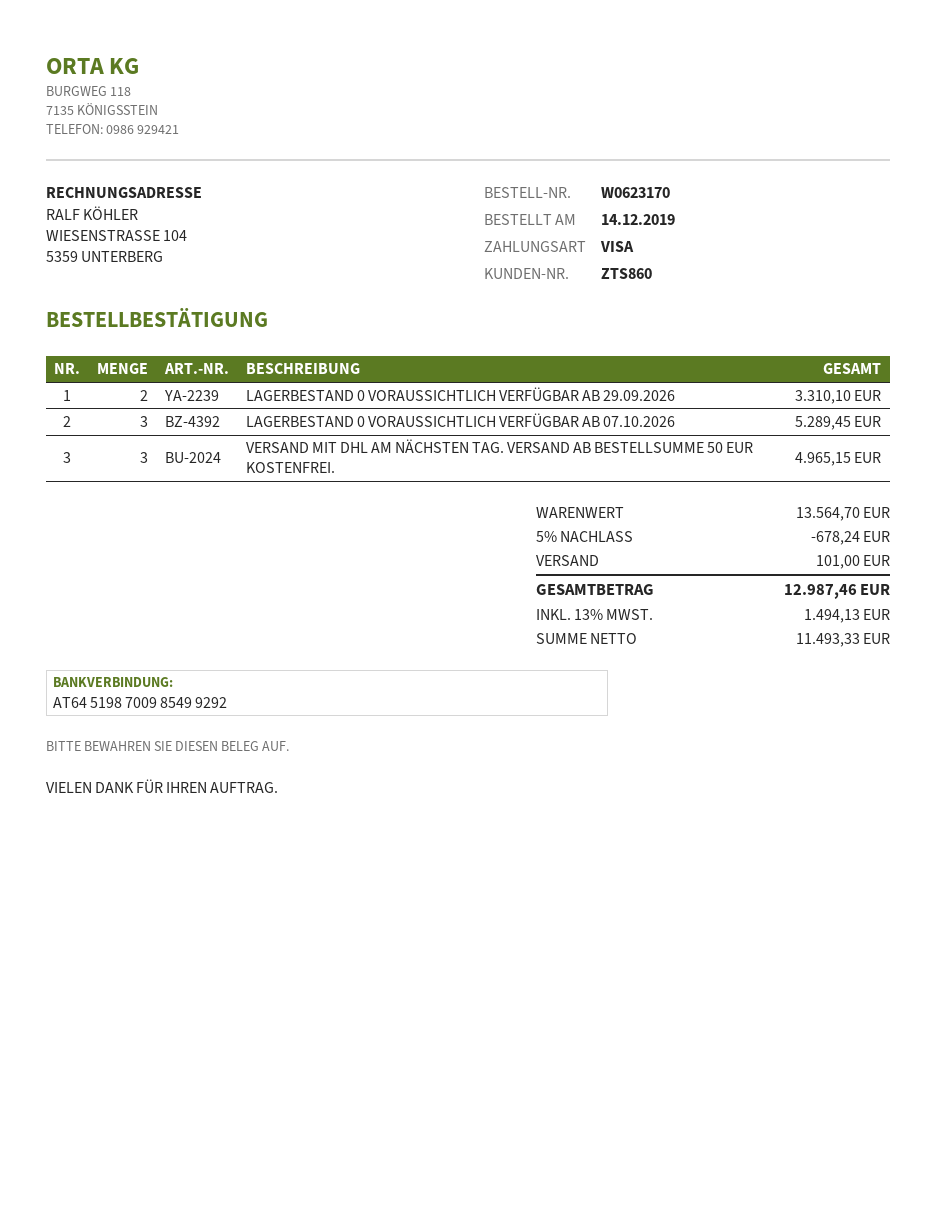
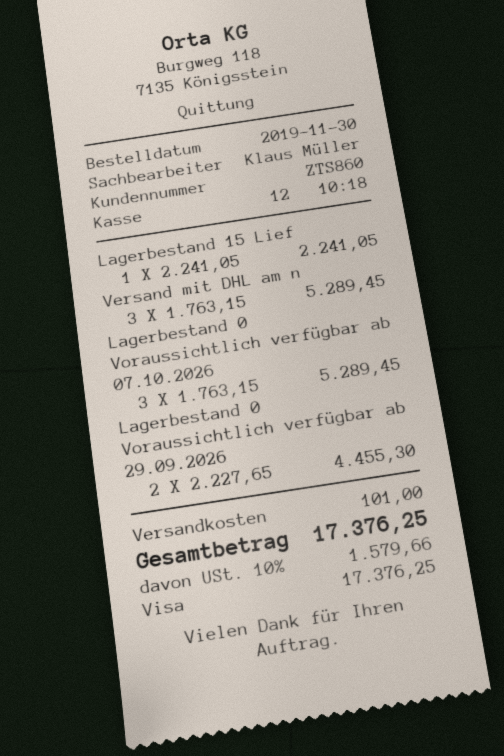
order date: 2019-12-14 -> 2019-11-30
LAGERBESTAND 0 VORAUSSICHTLICH VERFÜGBAR AB 29.09.2026: 2 for 3310.10 -> 2 for 4455.30
VERSAND MIT DHL AM NÄCHSTEN TAG. VERSAND AB BESTELLSUMME 50 EUR KOSTENFREI.: 3 for 4965.15 -> 3 for 5289.45
Lagerbestand 15 Lief: none -> 1 for 2241.05
discount: 5% = 678.24 -> none
tax: 13% = 1494.13 -> 10% = 1579.66
total: 12987.46 -> 17376.25

